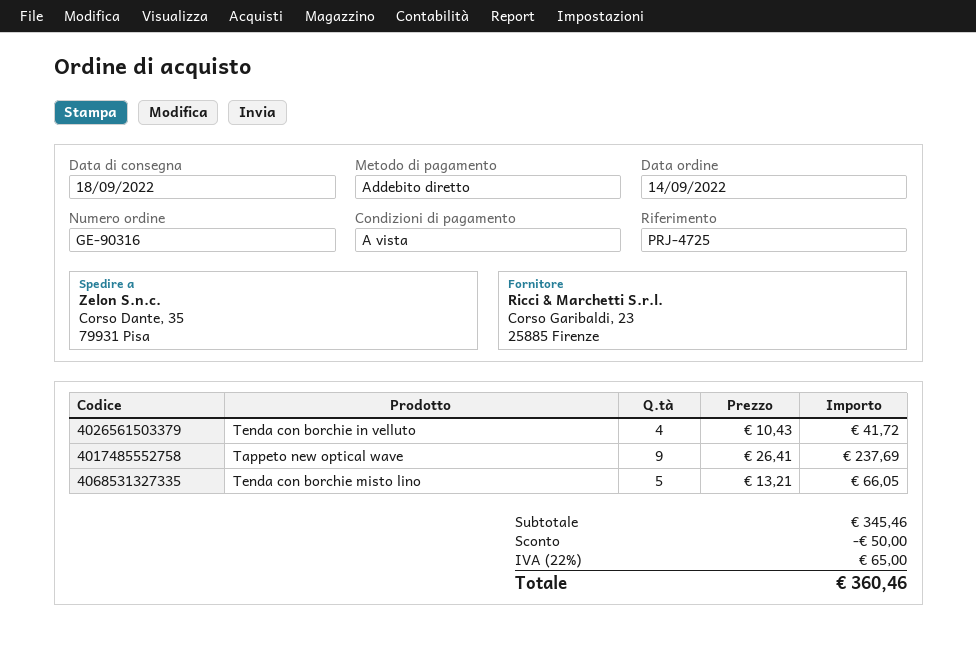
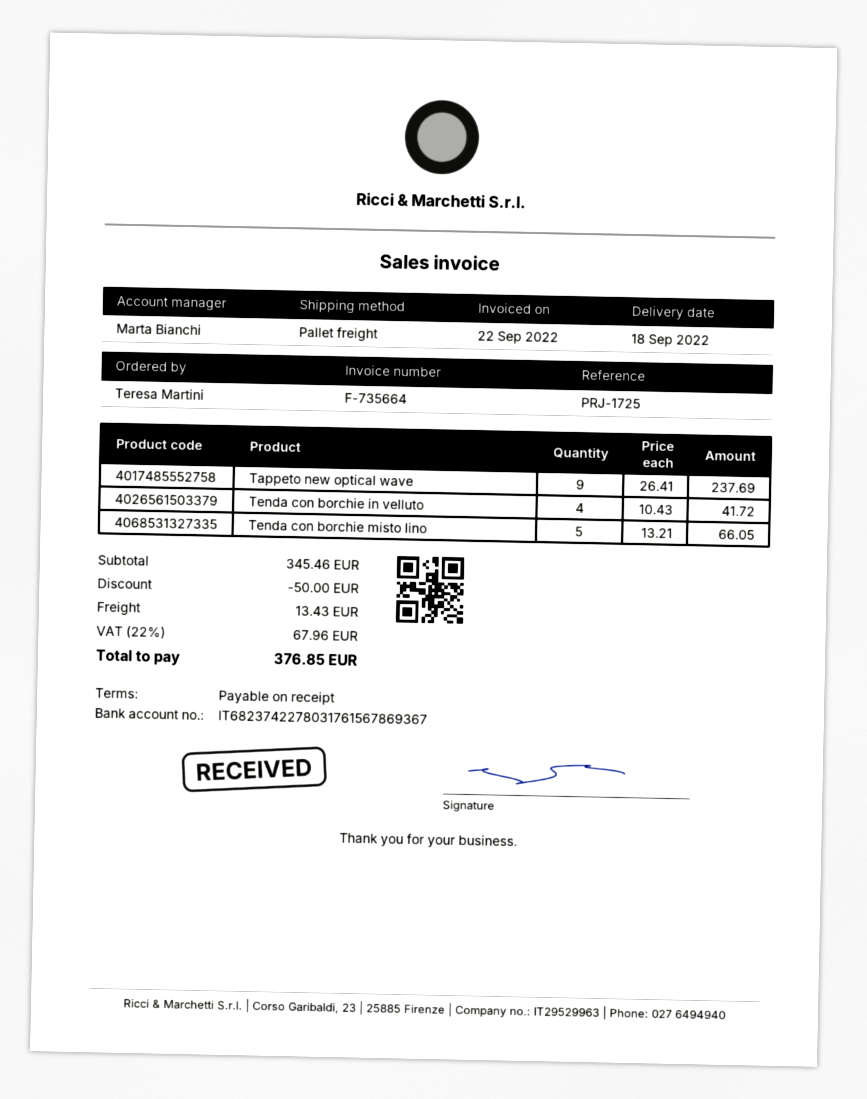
reference: PRJ-4725 -> PRJ-1725
shipping: none -> 13.43
tax: 22% = 65.00 -> 22% = 67.96
total: 360.46 -> 376.85

